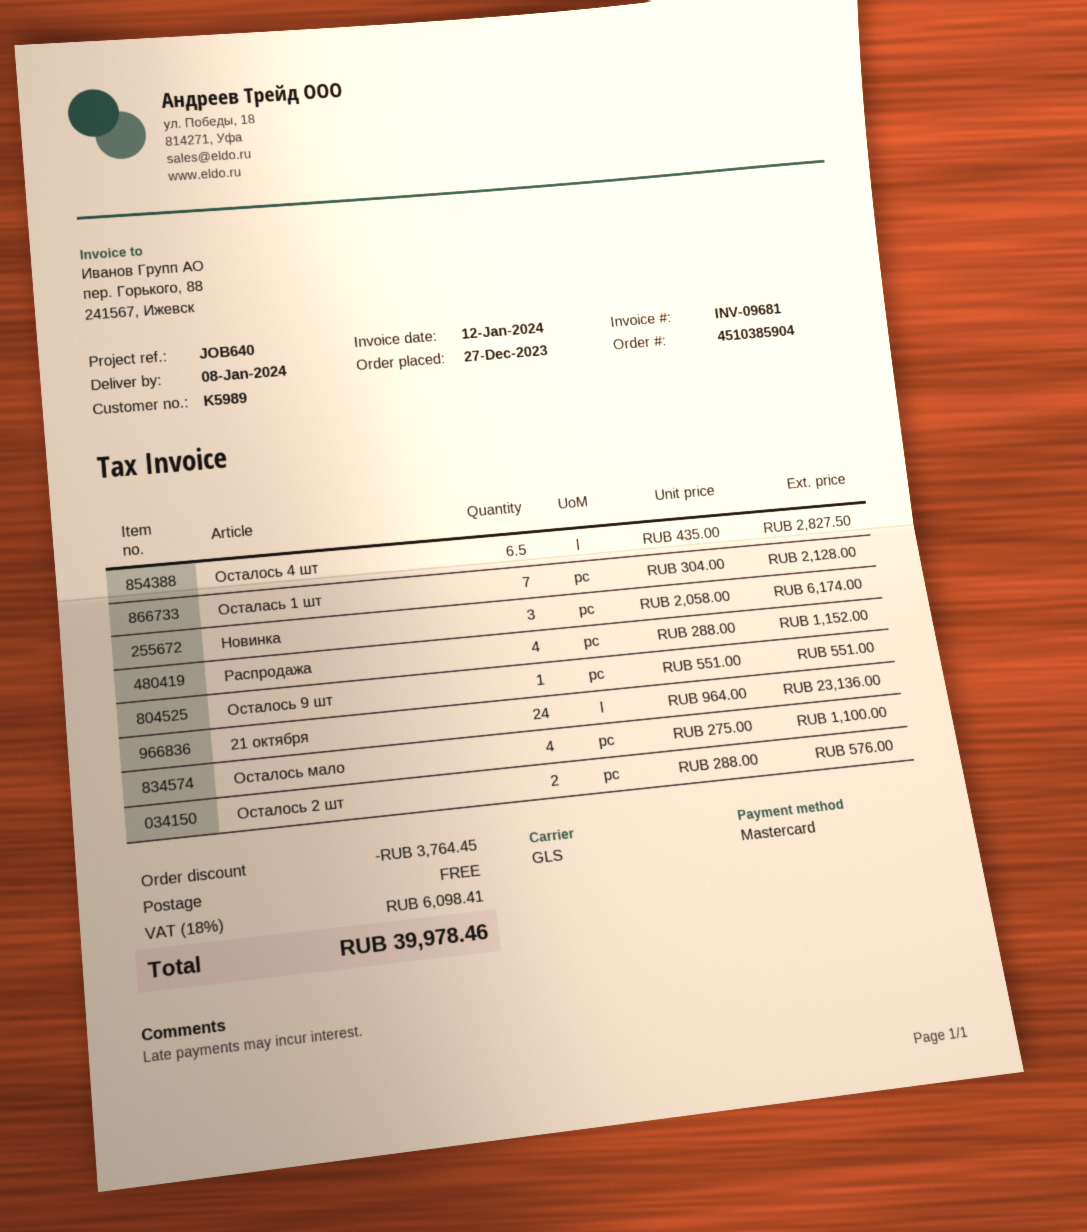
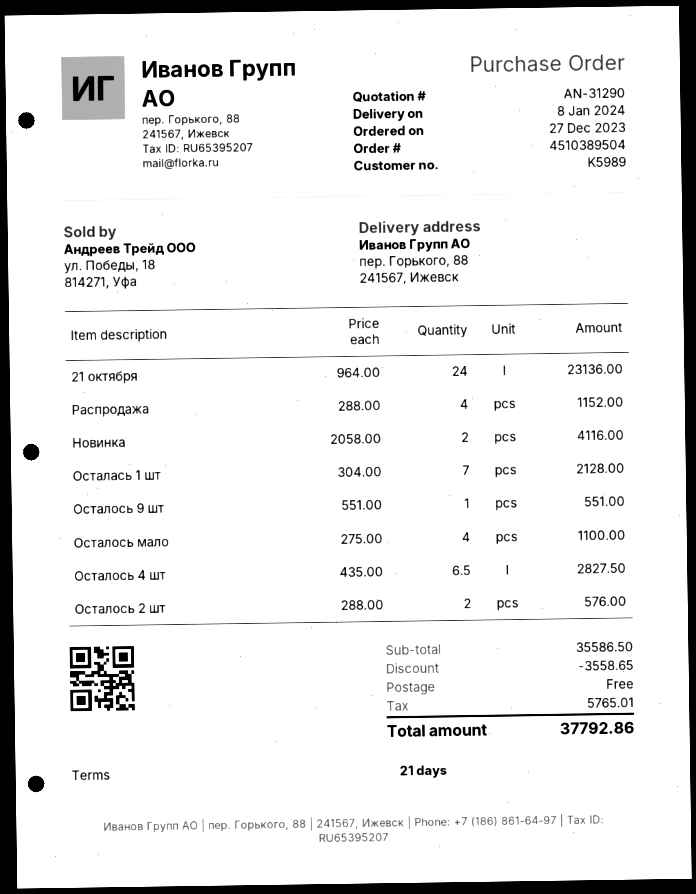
order number: 4510385904 -> 4510389504
Новинка: 3 x 2058.00 = 6174.00 -> 2 x 2058.00 = 4116.00
discount: 3764.45 -> 3558.65
tax: 6098.41 -> 5765.01
total: 39978.46 -> 37792.86

